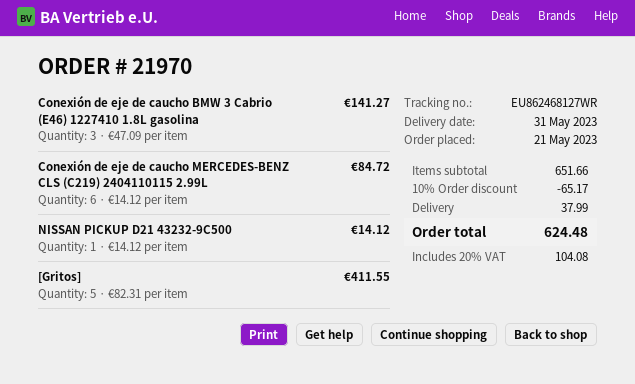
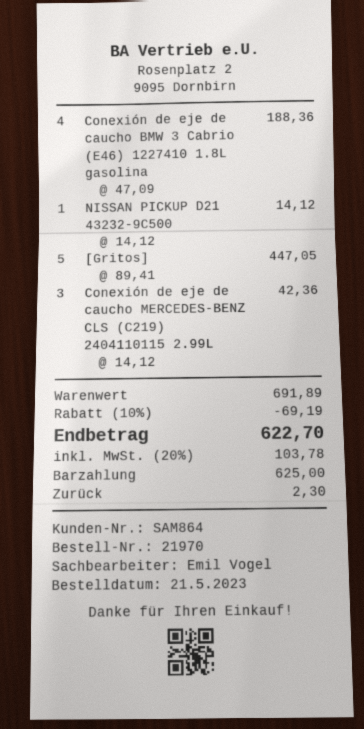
Conexión de eje de caucho BMW 3 Cabrio (E46) 1227410 1.8L gasolina: 3 x 47.09 = 141.27 -> 4 x 47.09 = 188.36
Conexión de eje de caucho MERCEDES-BENZ CLS (C219) 2404110115 2.99L: 6 x 14.12 = 84.72 -> 3 x 14.12 = 42.36
[Gritos]: 5 x 82.31 = 411.55 -> 5 x 89.41 = 447.05
subtotal: 651.66 -> 691.89
discount: 10% = 65.17 -> 10% = 69.19
shipping: 37.99 -> none
tax: 20% = 104.08 -> 20% = 103.78
total: 624.48 -> 622.70

